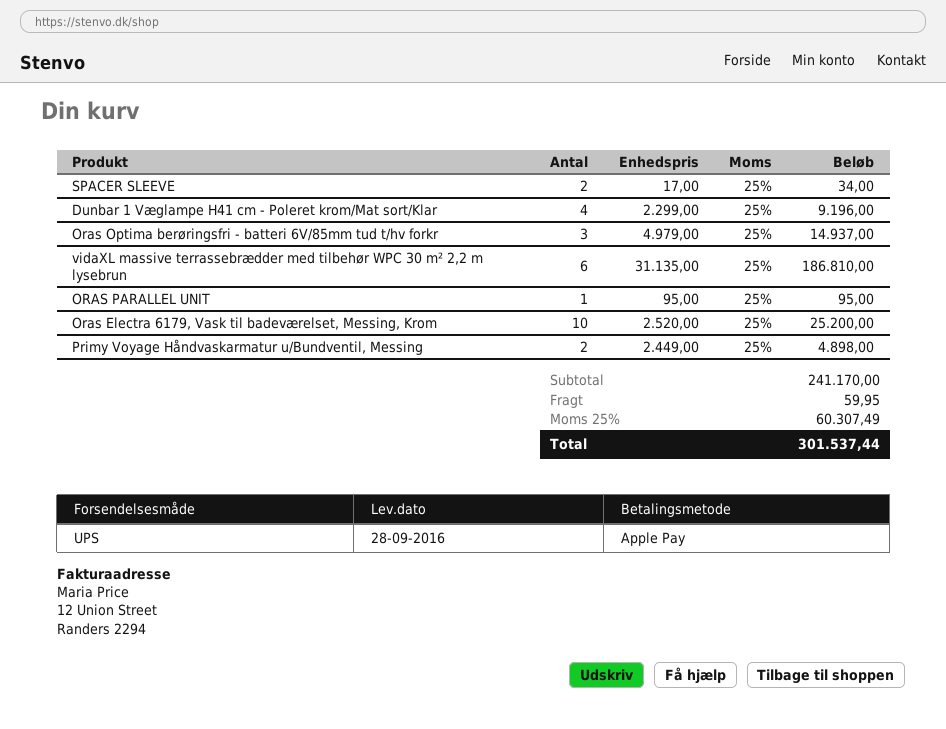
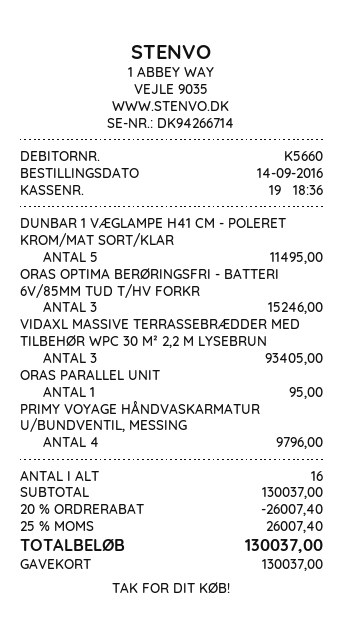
payment method: Apple Pay -> gift card
SPACER SLEEVE: 2 for 34.00 -> none
Dunbar 1 Væglampe H41 cm - Poleret krom/Mat sort/Klar: 4 for 9196.00 -> 5 for 11495.00
Oras Optima berøringsfri - batteri 6V/85mm tud t/hv forkr: 3 for 14937.00 -> 3 for 15246.00
vidaXL massive terrassebrædder med tilbehør WPC 30 m² 2,2 m lysebrun: 6 for 186810.00 -> 3 for 93405.00
Oras Electra 6179, Vask til badeværelset, Messing, Krom: 10 for 25200.00 -> none
Primy Voyage Håndvaskarmatur u/Bundventil, Messing: 2 for 4898.00 -> 4 for 9796.00
subtotal: 241170.00 -> 130037.00
discount: none -> 20% = 26007.40
shipping: 59.95 -> none
tax: 25% = 60307.49 -> 25% = 26007.40
total: 301537.44 -> 130037.00

